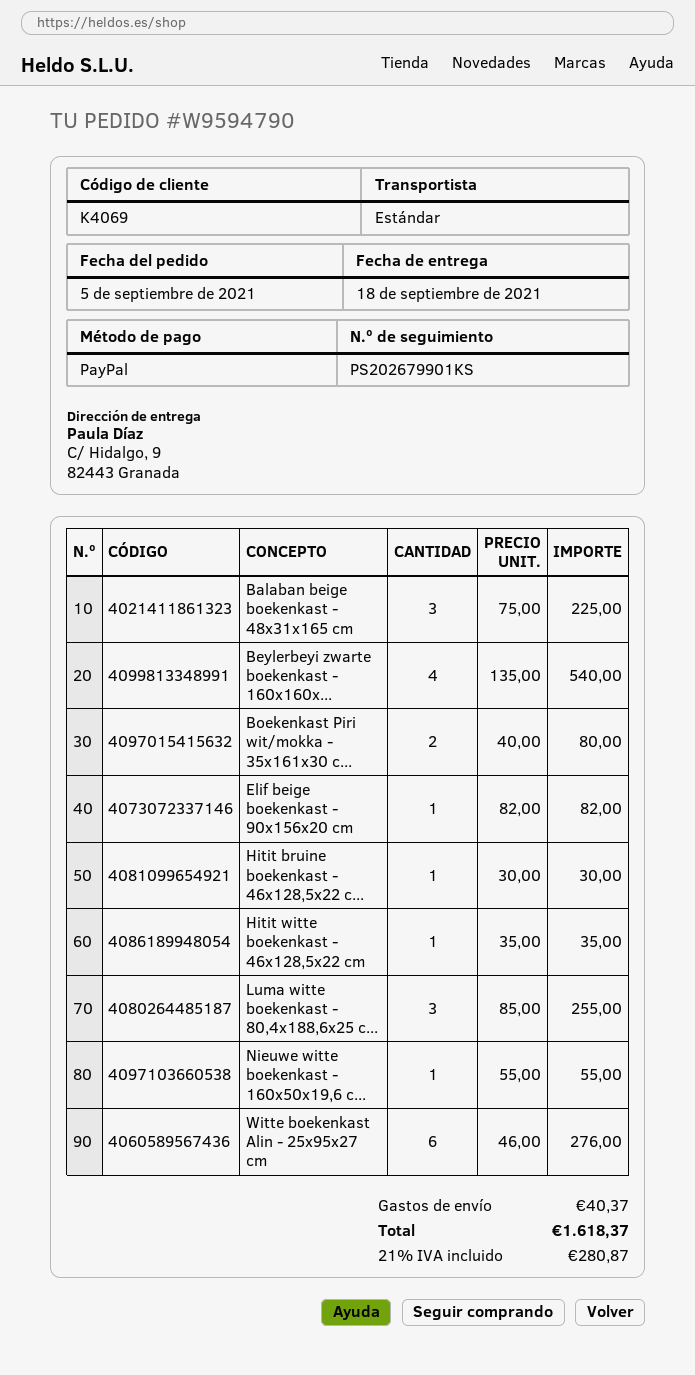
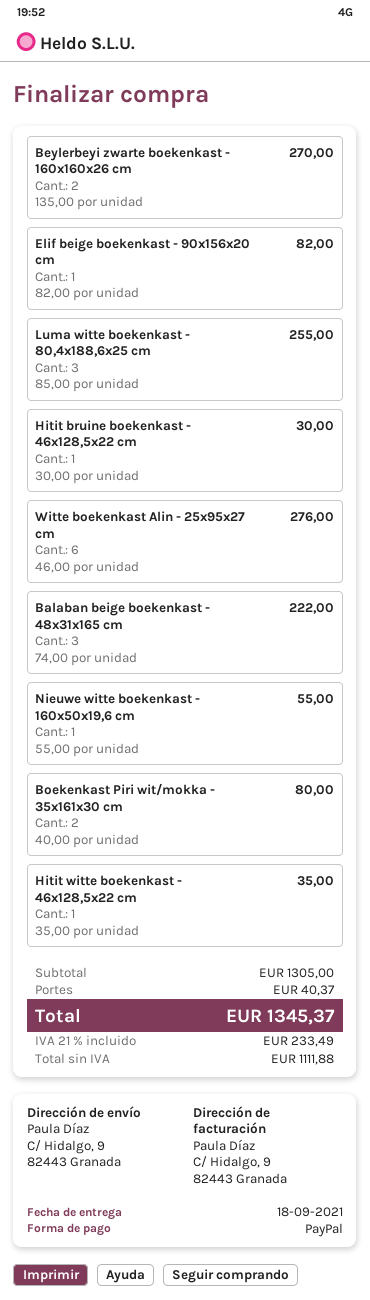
Balaban beige boekenkast - 48x31x165 cm: 3 x 75.00 = 225.00 -> 3 x 74.00 = 222.00
Beylerbeyi zwarte boekenkast - 160x160x...: 4 x 135.00 = 540.00 -> 2 x 135.00 = 270.00
tax: 21% = 280.87 -> 21% = 233.49
total: 1618.37 -> 1345.37

